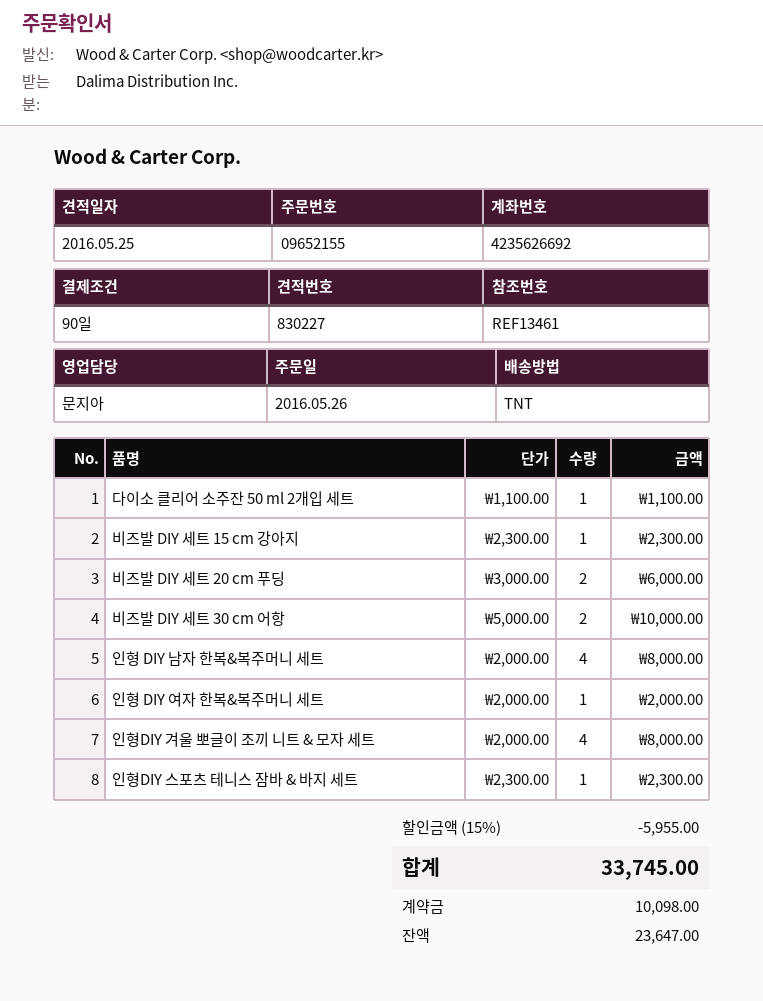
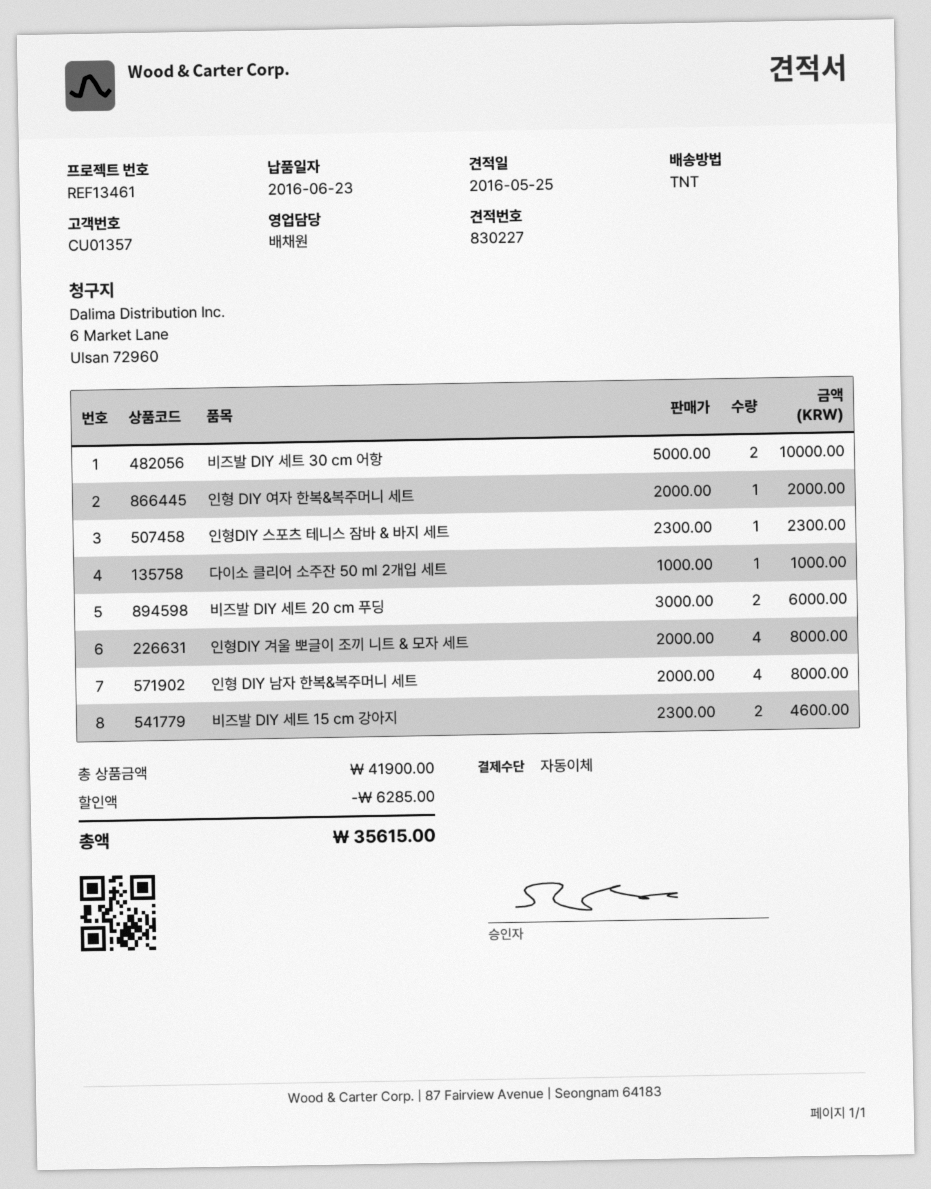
sales rep: 문지아 -> 배채원
다이소 클리어 소주잔 50 ml 2개입 세트: 1 x 1100.00 = 1100.00 -> 1 x 1000.00 = 1000.00
비즈발 DIY 세트 15 cm 강아지: 1 x 2300.00 = 2300.00 -> 2 x 2300.00 = 4600.00
discount: 5955.00 -> 6285.00
total: 33745.00 -> 35615.00

